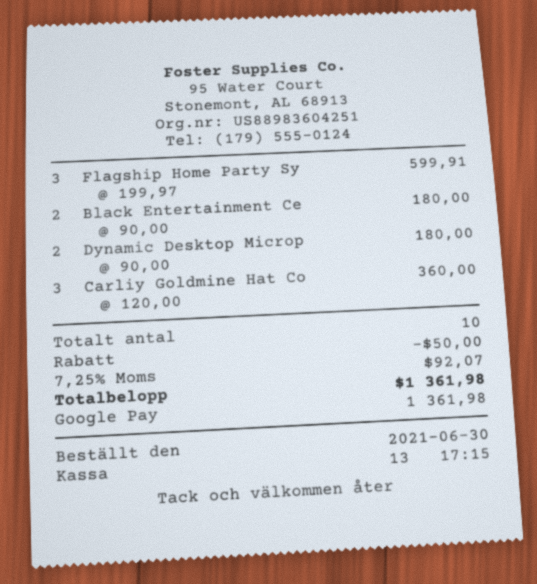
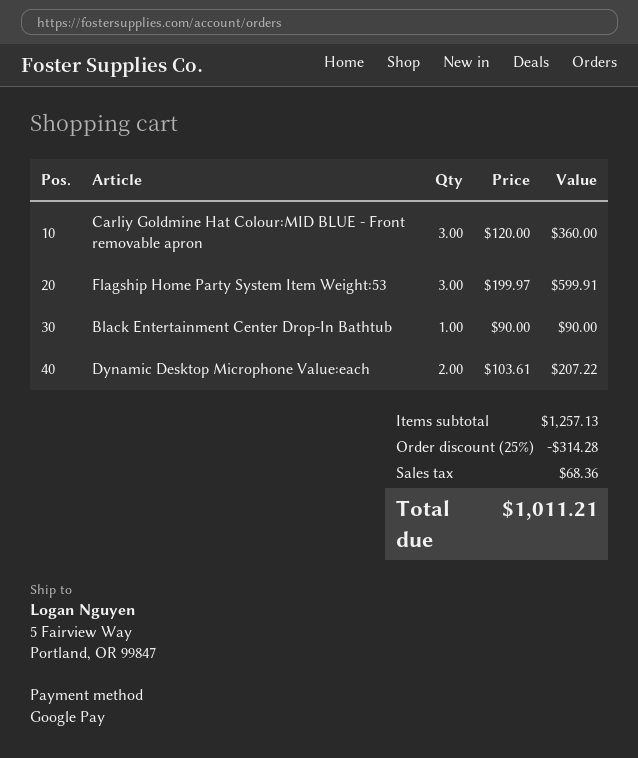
Black Entertainment Ce: 2 x 90.00 = 180.00 -> 1 x 90.00 = 90.00
Dynamic Desktop Microp: 2 x 90.00 = 180.00 -> 2 x 103.61 = 207.22
discount: 50.00 -> 314.28
tax: 92.07 -> 68.36
total: 1361.98 -> 1011.21

